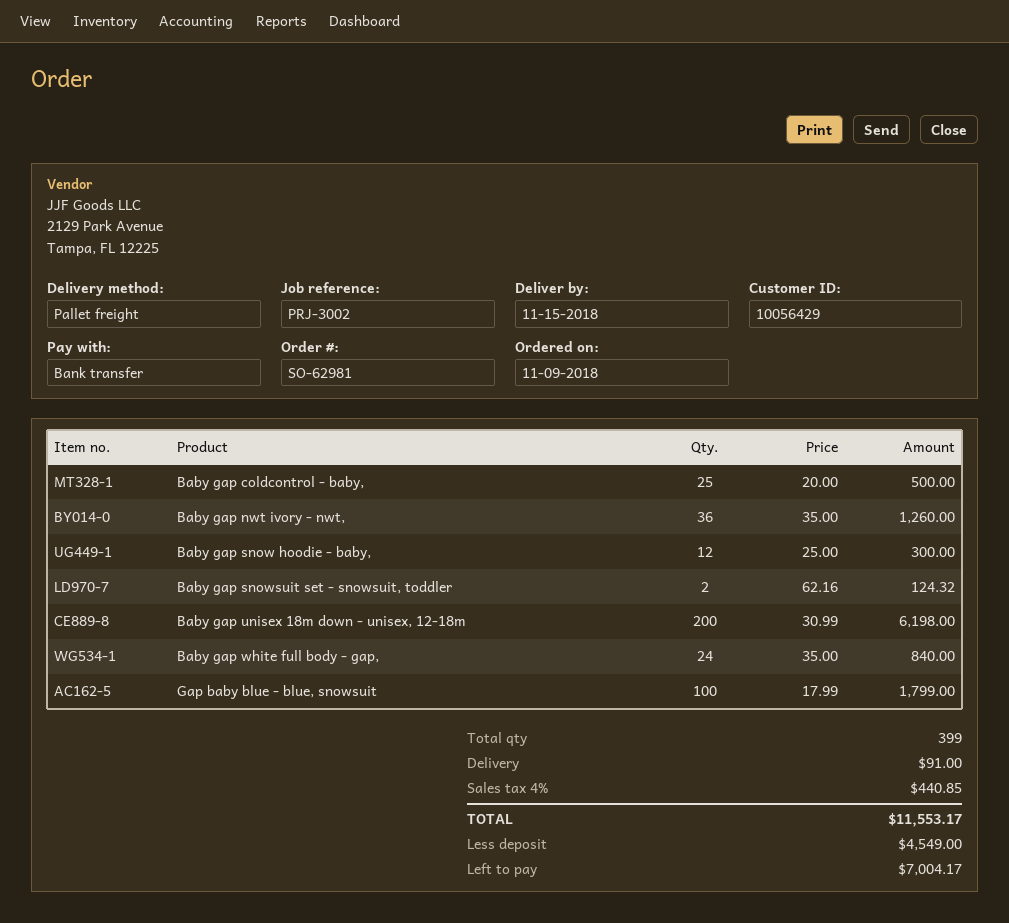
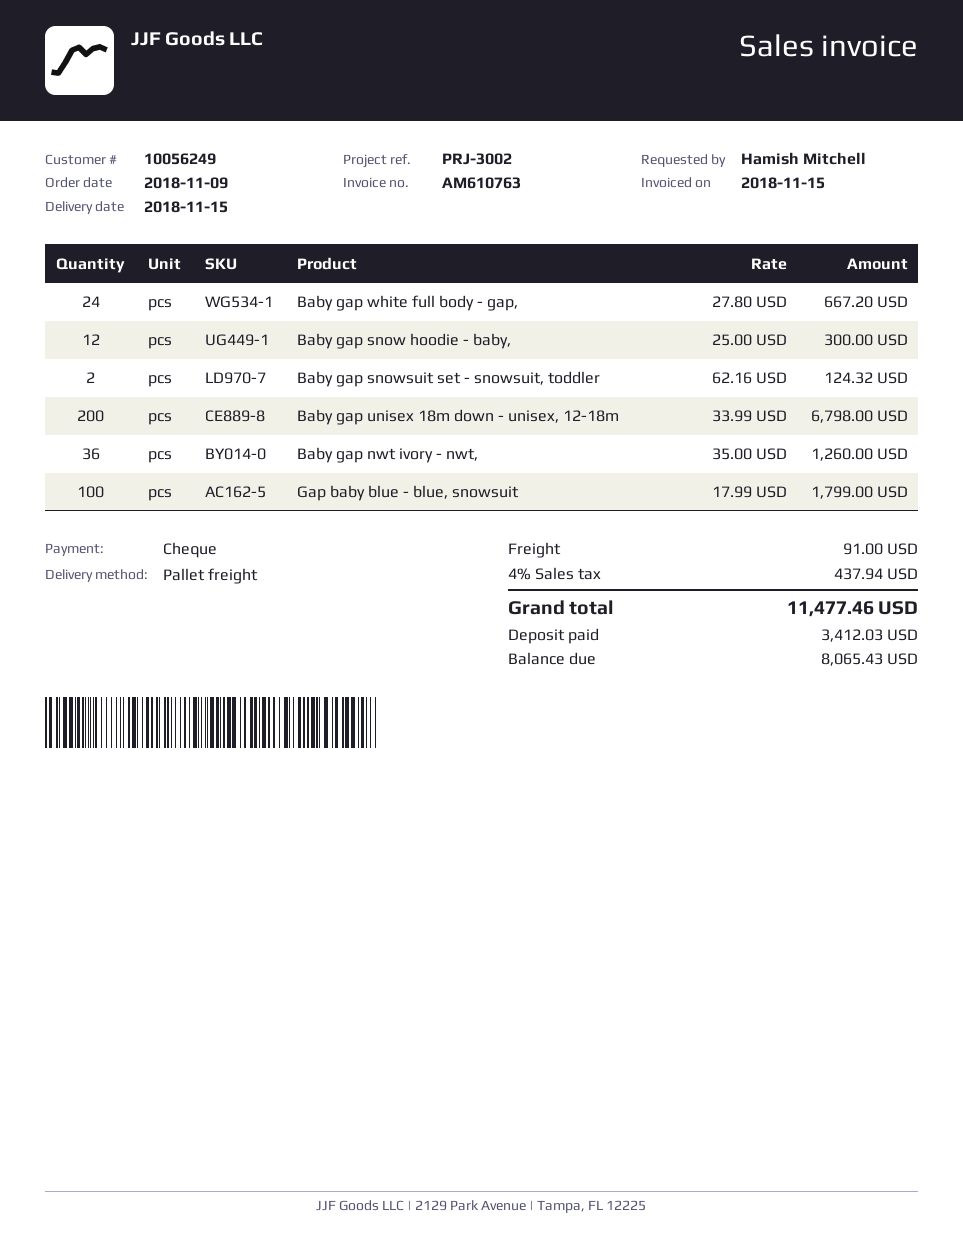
customer number: 10056429 -> 10056249
payment method: bank transfer -> cheque
Baby gap coldcontrol - baby,: 25 x 20.00 = 500.00 -> none
Baby gap unisex 18m down - unisex, 12-18m: 200 x 30.99 = 6198.00 -> 200 x 33.99 = 6798.00
Baby gap white full body - gap,: 24 x 35.00 = 840.00 -> 24 x 27.80 = 667.20
tax: 4% = 440.85 -> 4% = 437.94
total: 11553.17 -> 11477.46
deposit: 4549.00 -> 3412.03
balance: 7004.17 -> 8065.43

